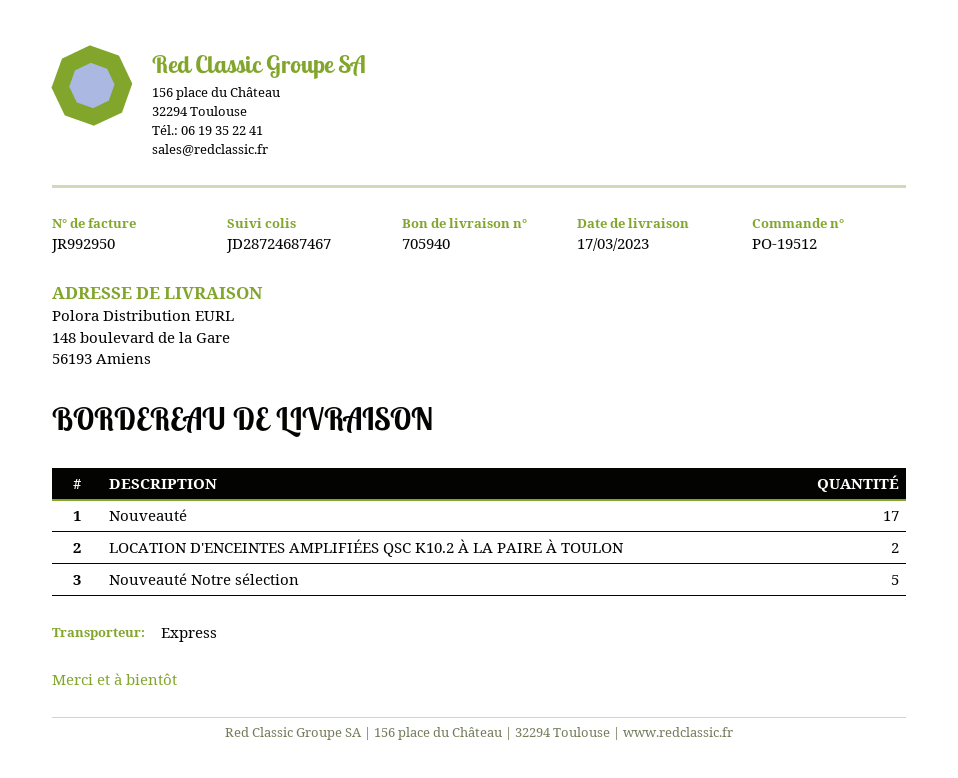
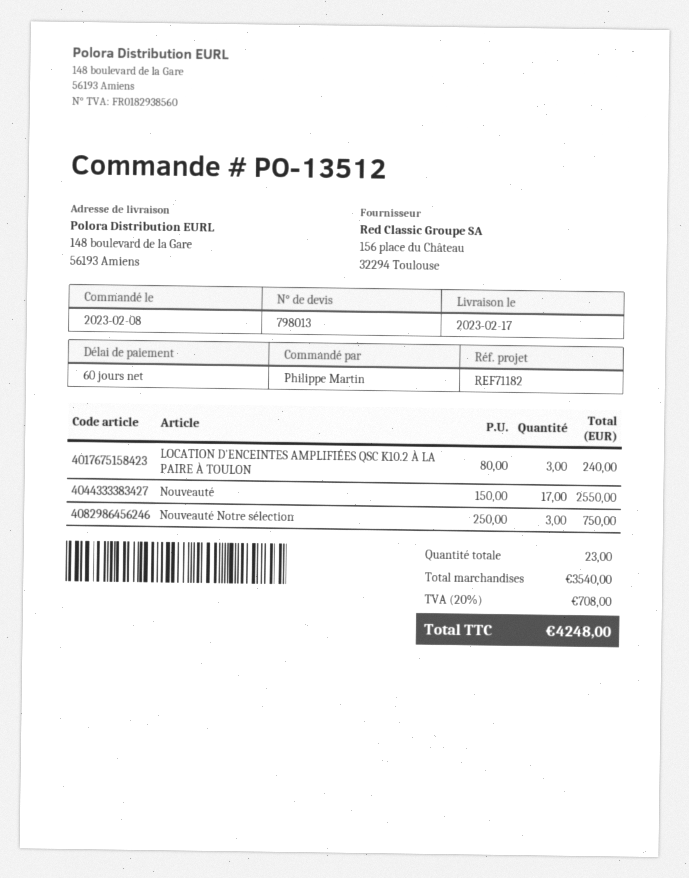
order number: PO-19512 -> PO-13512
delivery date: 2023-03-17 -> 2023-02-17
LOCATION D'ENCEINTES AMPLIFIÉES QSC K10.2 À LA PAIRE À TOULON: 2 -> 3
Nouveauté Notre sélection: 5 -> 3

